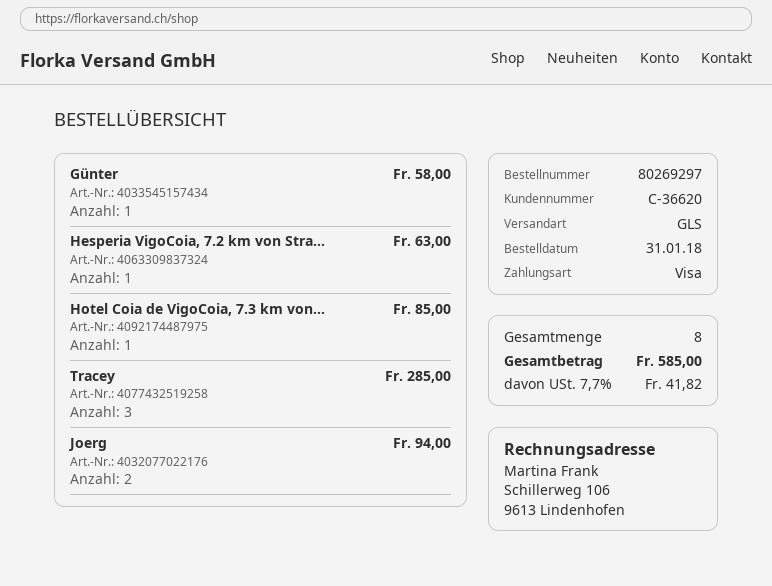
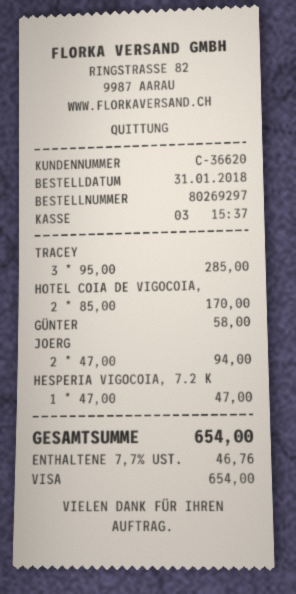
Hesperia VigoCoia, 7.2 km von Stra...: 1 for 63.00 -> 1 for 47.00
Hotel Coia de VigoCoia, 7.3 km von...: 1 for 85.00 -> 2 for 170.00
tax: 7.7% = 41.82 -> 7.7% = 46.76
total: 585.00 -> 654.00

